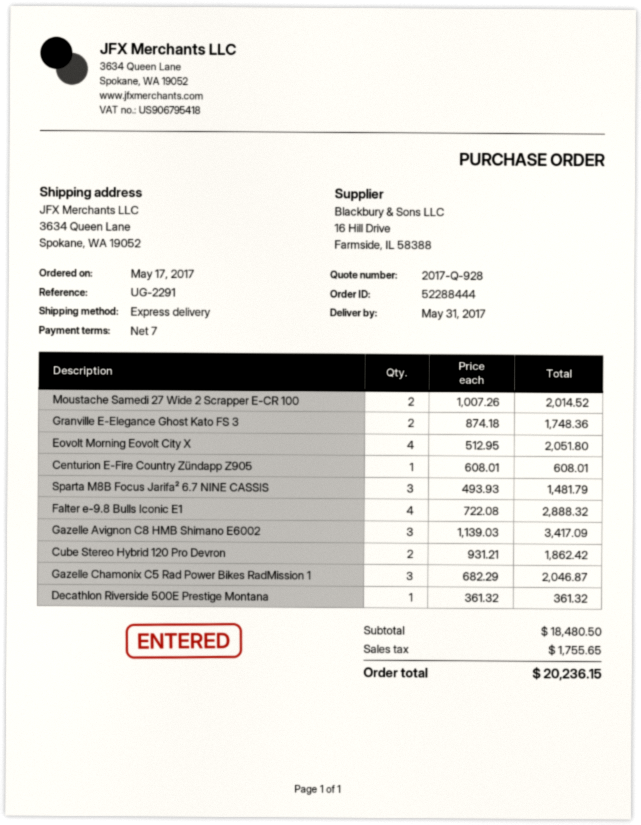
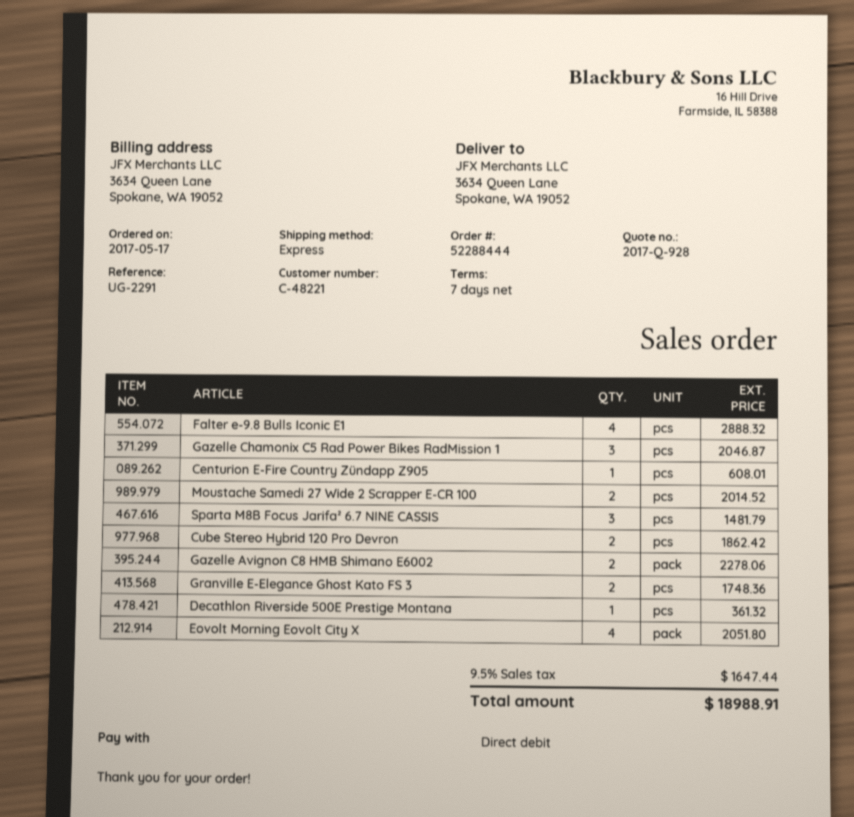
Gazelle Avignon C8 HMB Shimano E6002: 3 for 3417.09 -> 2 for 2278.06
tax: 1755.65 -> 1647.44
total: 20236.15 -> 18988.91

